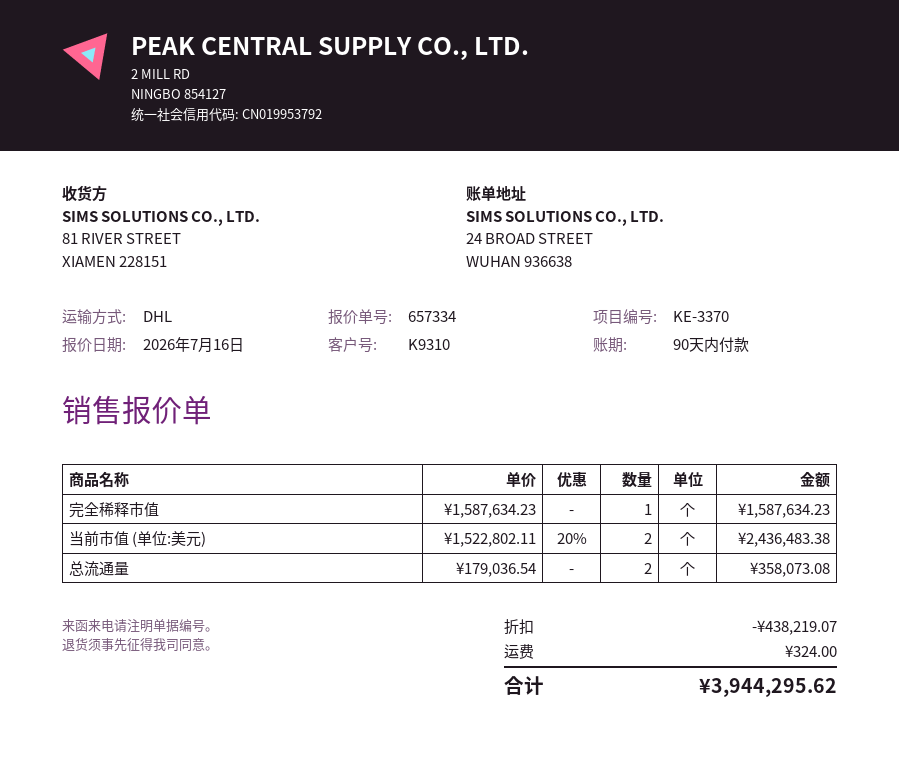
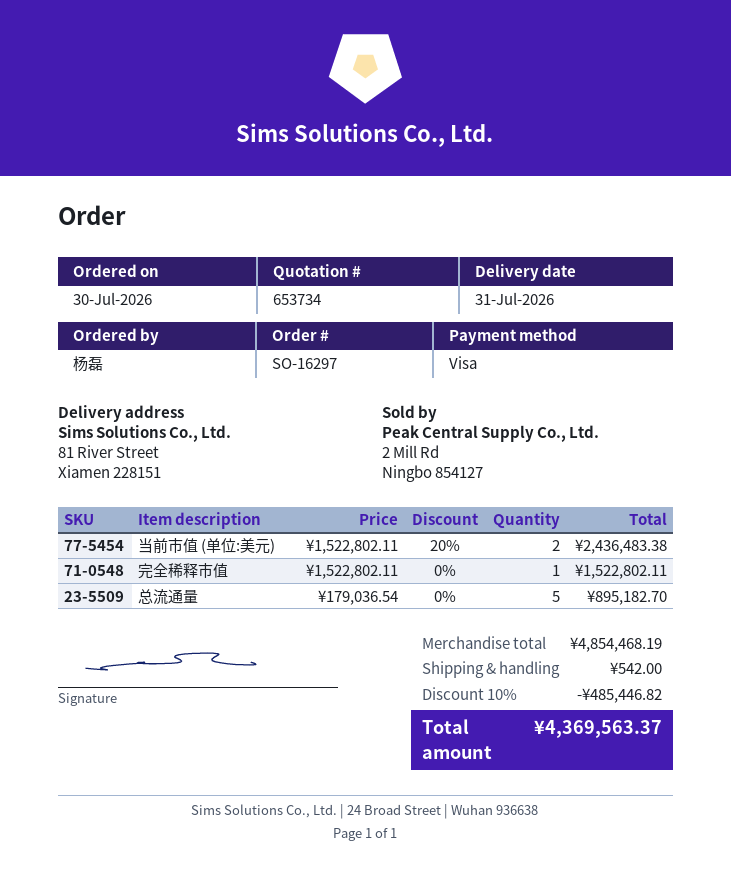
quote number: 657334 -> 653734
完全稀释市值: 1 x 1587634.23 = 1587634.23 -> 1 x 1522802.11 = 1522802.11
总流通量: 2 x 179036.54 = 358073.08 -> 5 x 179036.54 = 895182.70
discount: 438219.07 -> 485446.82
shipping: 324.00 -> 542.00
total: 3944295.62 -> 4369563.37

